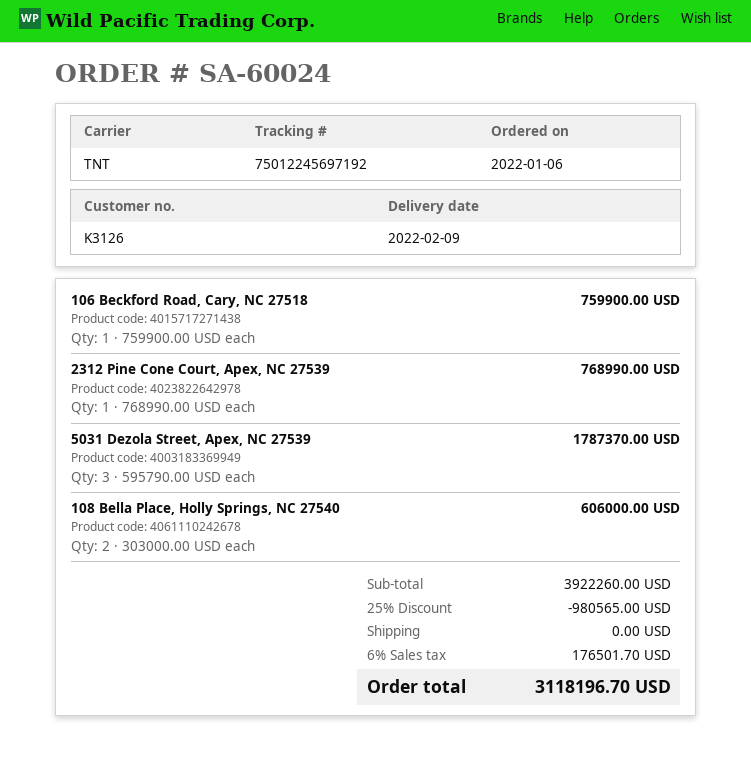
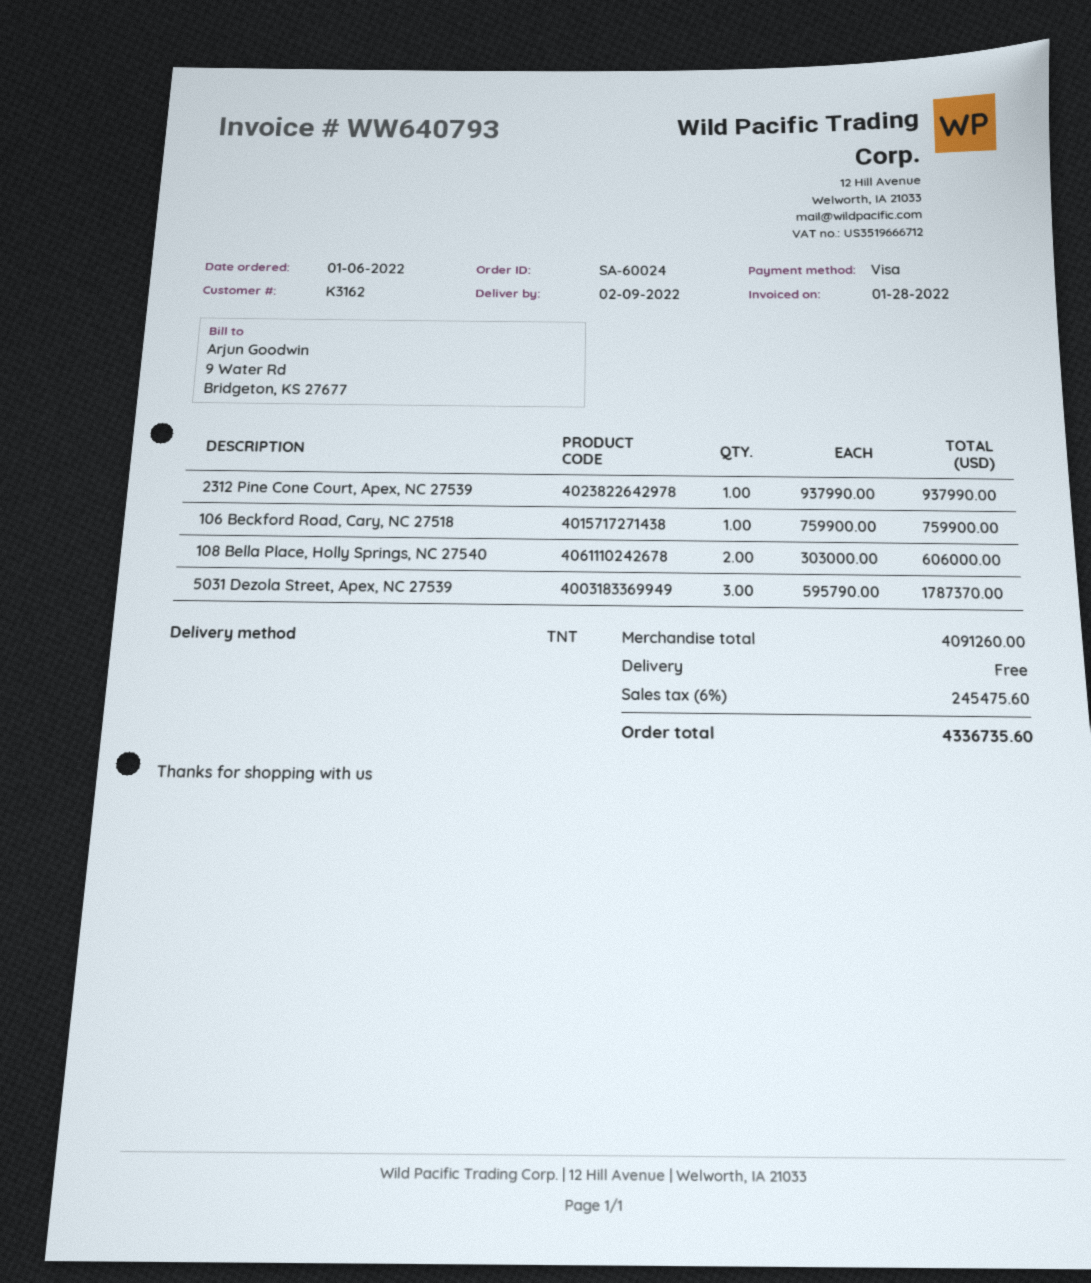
customer number: K3126 -> K3162
2312 Pine Cone Court, Apex, NC 27539: 1 x 768990.00 = 768990.00 -> 1 x 937990.00 = 937990.00
subtotal: 3922260.00 -> 4091260.00
discount: 25% = 980565.00 -> none
tax: 6% = 176501.70 -> 6% = 245475.60
total: 3118196.70 -> 4336735.60

